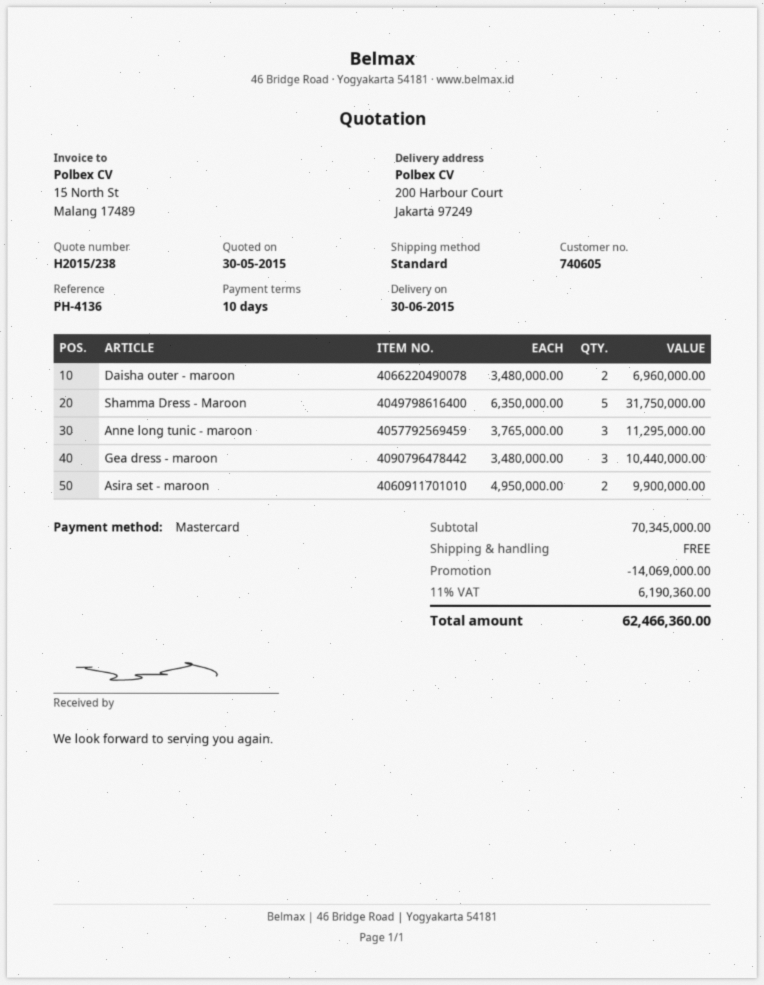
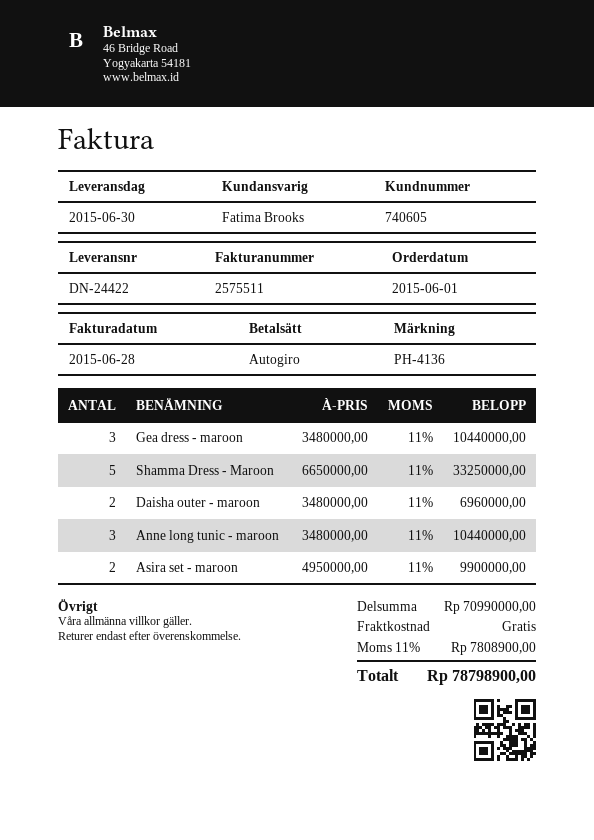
payment method: Mastercard -> direct debit
Shamma Dress - Maroon: 5 x 6350000.00 = 31750000.00 -> 5 x 6650000.00 = 33250000.00
Anne long tunic - maroon: 3 x 3765000.00 = 11295000.00 -> 3 x 3480000.00 = 10440000.00
subtotal: 70345000.00 -> 70990000.00
discount: 14069000.00 -> none
tax: 11% = 6190360.00 -> 11% = 7808900.00
total: 62466360.00 -> 78798900.00

